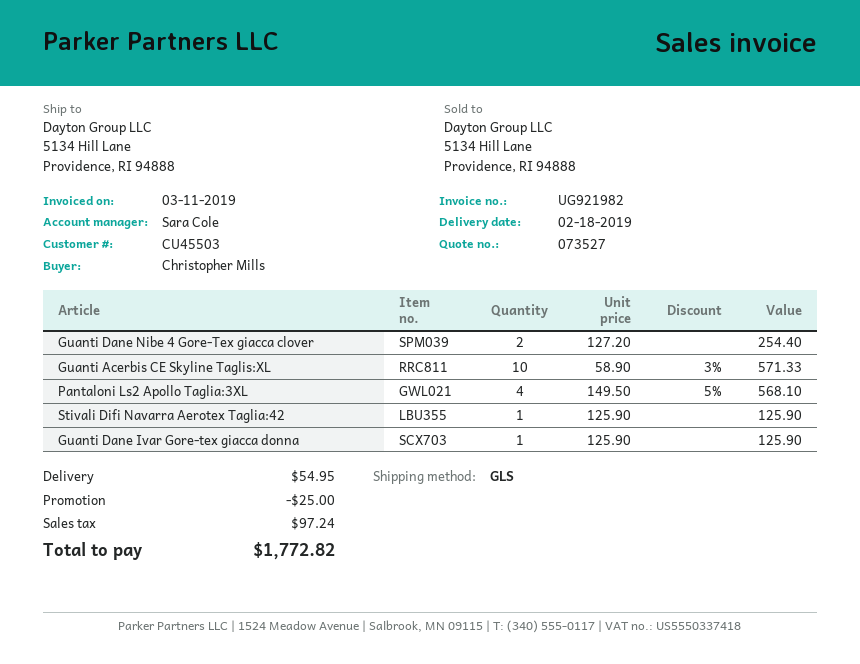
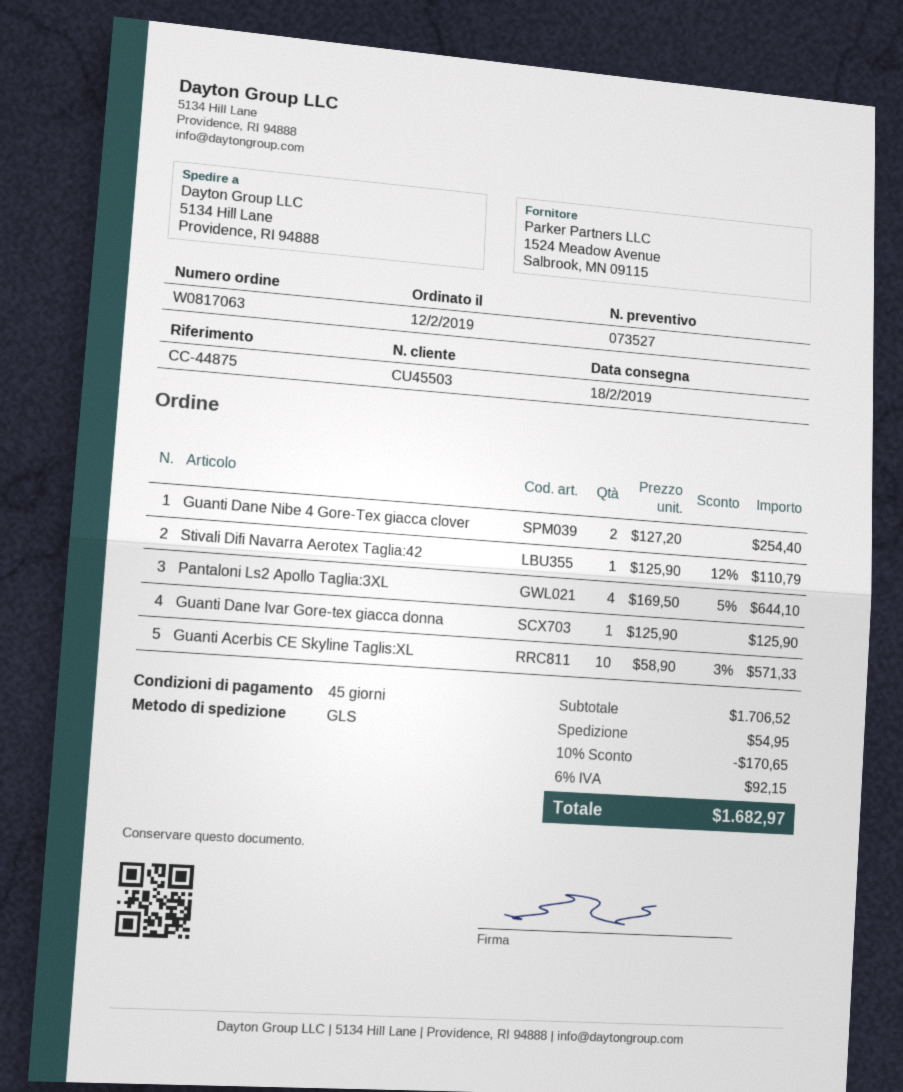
Pantaloni Ls2 Apollo Taglia:3XL: 4 x 149.50 - 5% = 568.10 -> 4 x 169.50 - 5% = 644.10
Stivali Difi Navarra Aerotex Taglia:42: 1 x 125.90 = 125.90 -> 1 x 125.90 - 12% = 110.79
discount: 25.00 -> 170.65
tax: 97.24 -> 92.15
total: 1772.82 -> 1682.97

